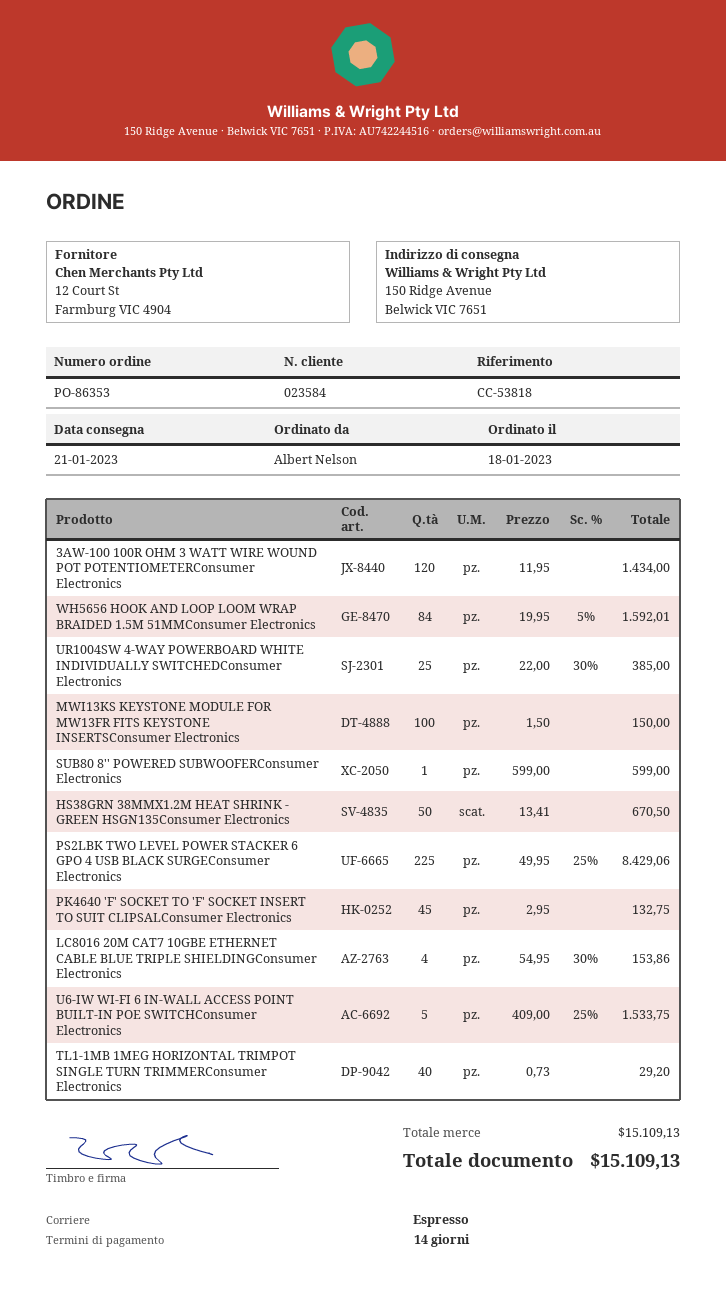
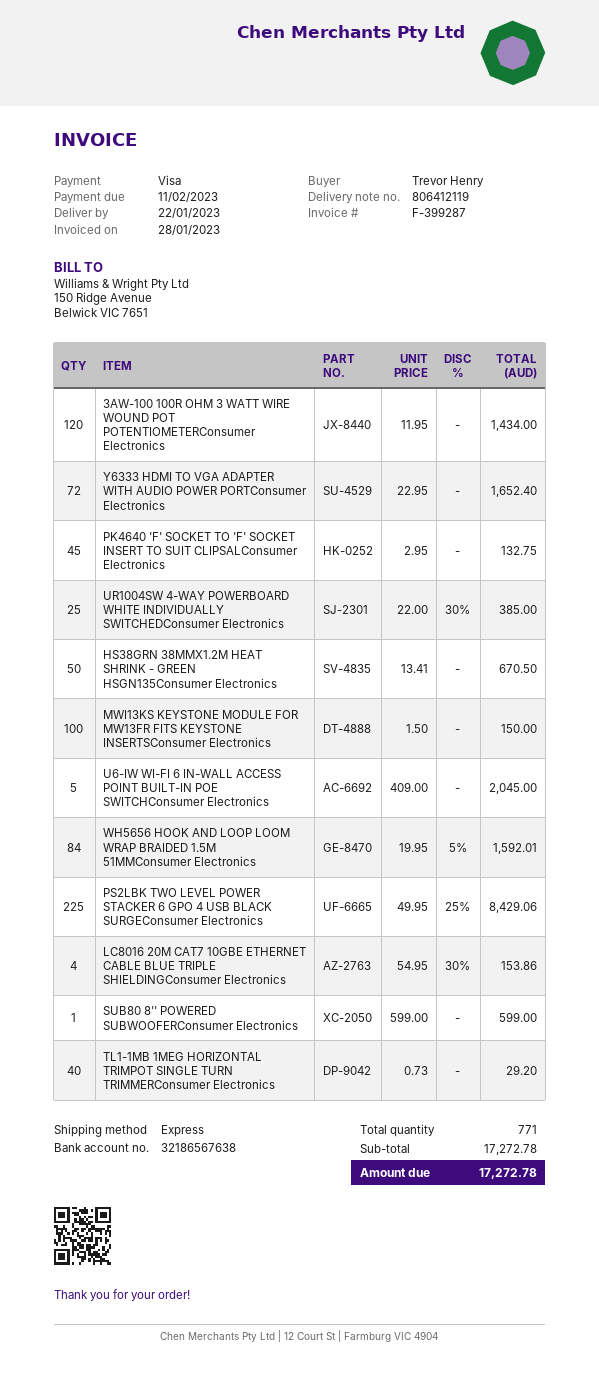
delivery date: 2023-01-21 -> 2023-01-22
ordered by: Albert Nelson -> Trevor Henry
U6-IW WI-FI 6 IN-WALL ACCESS POINT BUILT-IN POE SWITCHConsumer Electronics: 5 x 409.00 - 25% = 1533.75 -> 5 x 409.00 = 2045.00
Y6333 HDMI TO VGA ADAPTER WITH AUDIO POWER PORTConsumer Electronics: none -> 72 x 22.95 = 1652.40
subtotal: 15109.13 -> 17272.78
total: 15109.13 -> 17272.78

